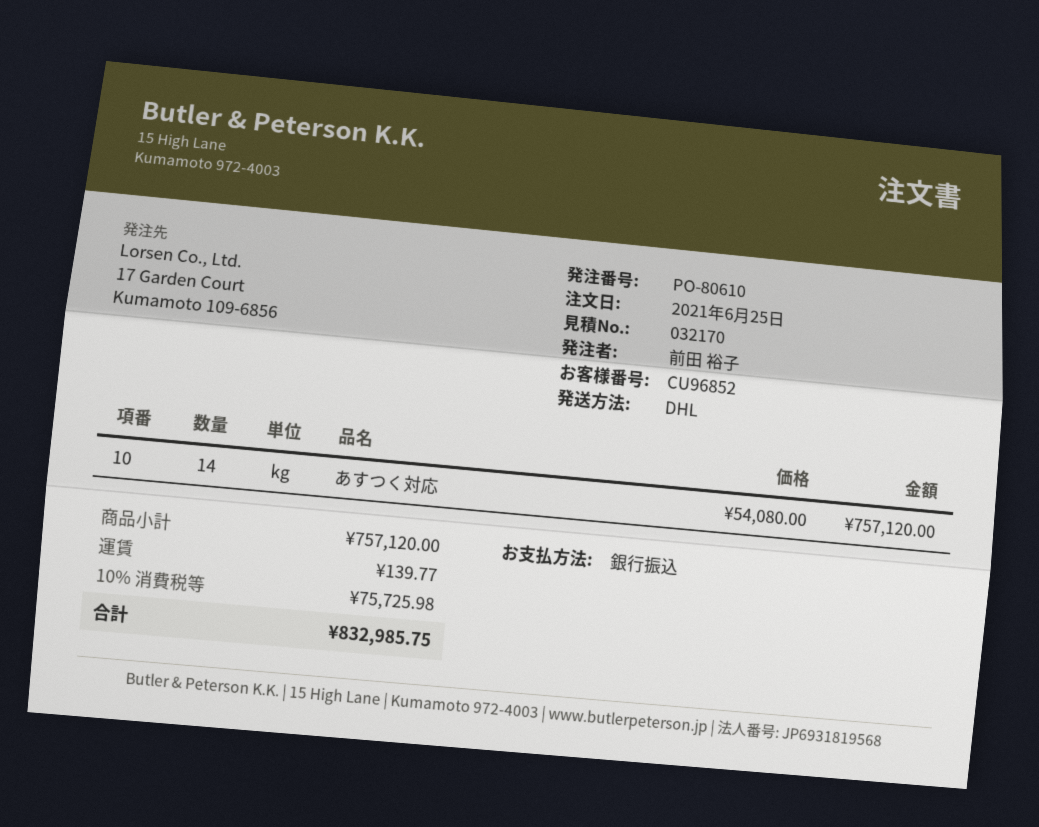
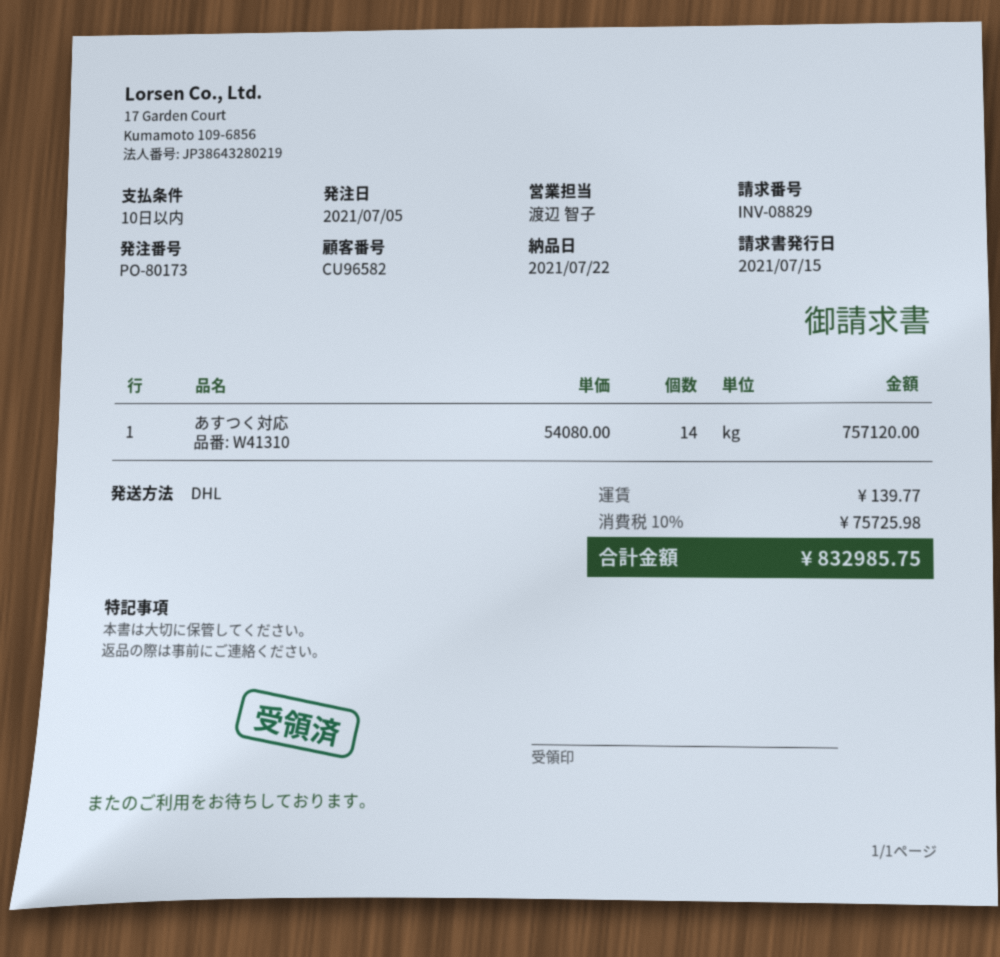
order number: PO-80610 -> PO-80173
order date: 2021-06-25 -> 2021-07-05
customer number: CU96852 -> CU96582

